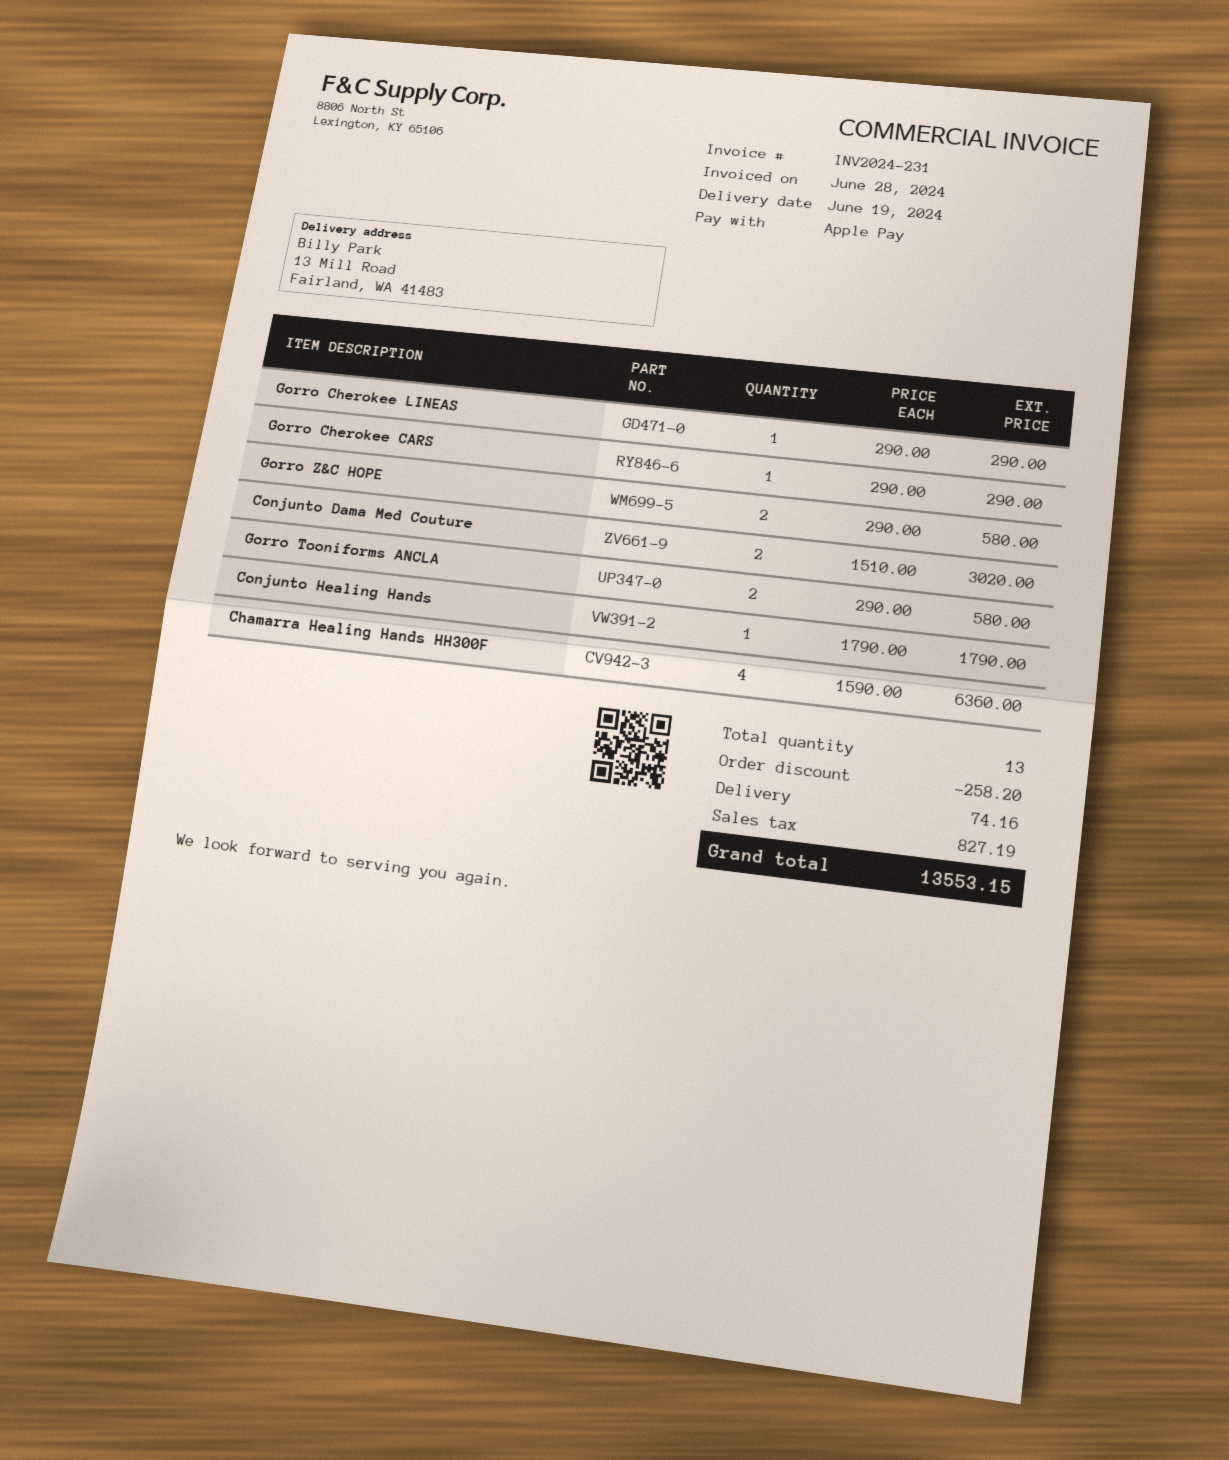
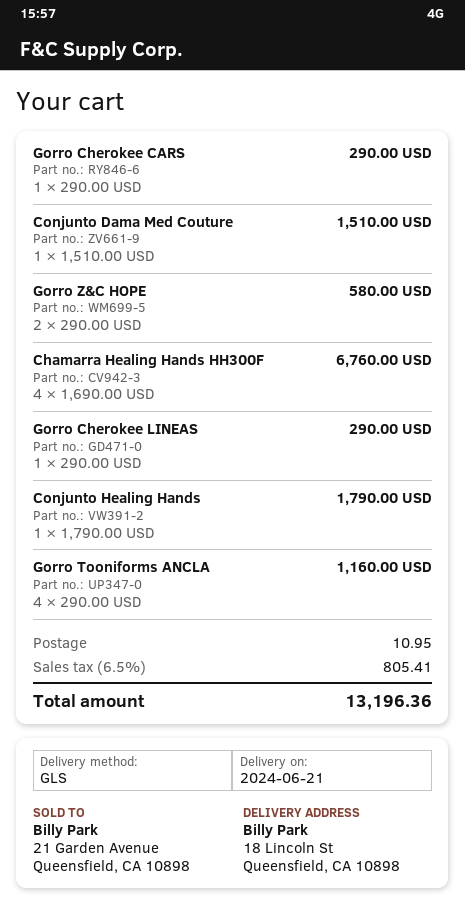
delivery date: 2024-06-19 -> 2024-06-21
ship to: 13 Mill Road, Fairland, WA 41483 -> 18 Lincoln St, Queensfield, CA 10898
Conjunto Dama Med Couture: 2 x 1510.00 = 3020.00 -> 1 x 1510.00 = 1510.00
Gorro Tooniforms ANCLA: 2 x 290.00 = 580.00 -> 4 x 290.00 = 1160.00
Chamarra Healing Hands HH300F: 4 x 1590.00 = 6360.00 -> 4 x 1690.00 = 6760.00
discount: 258.20 -> none
shipping: 74.16 -> 10.95
tax: 827.19 -> 805.41
total: 13553.15 -> 13196.36

